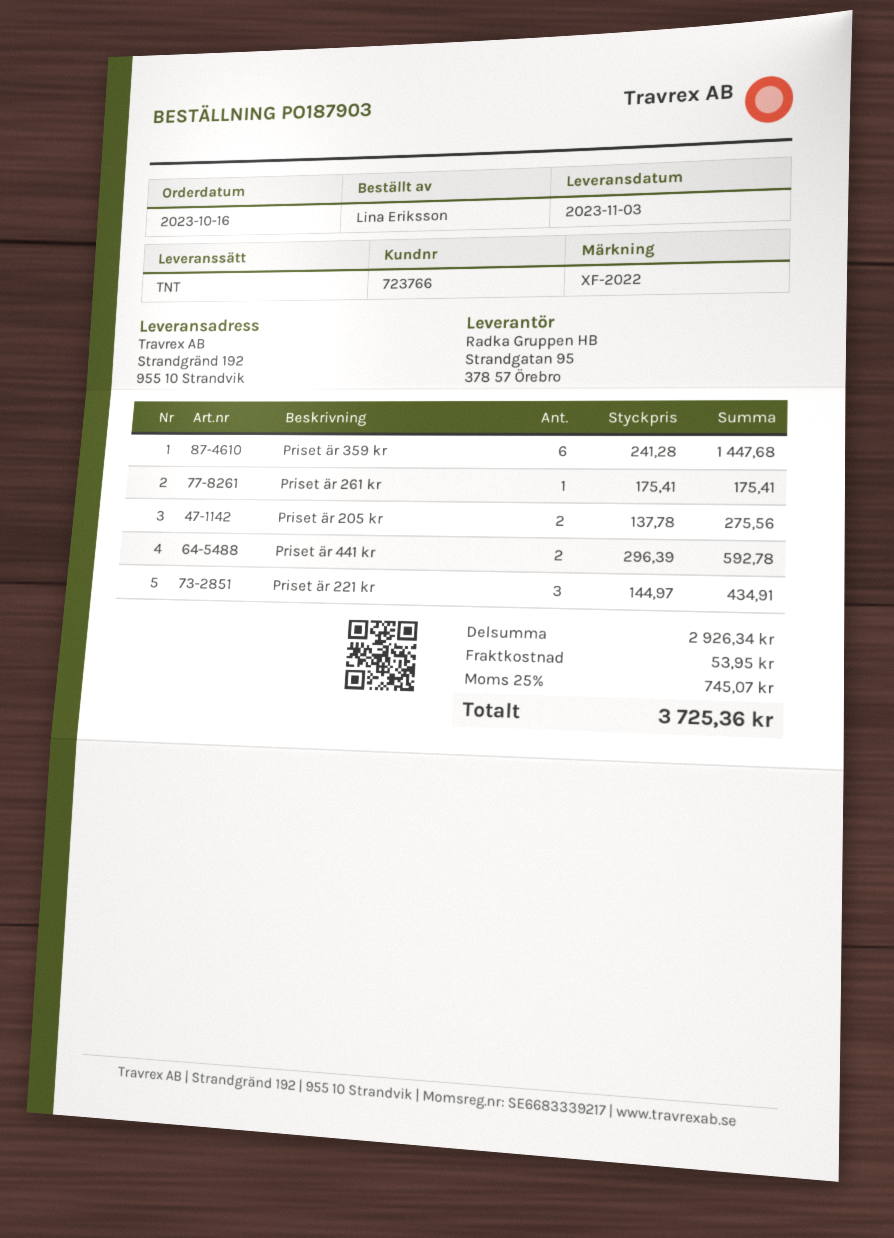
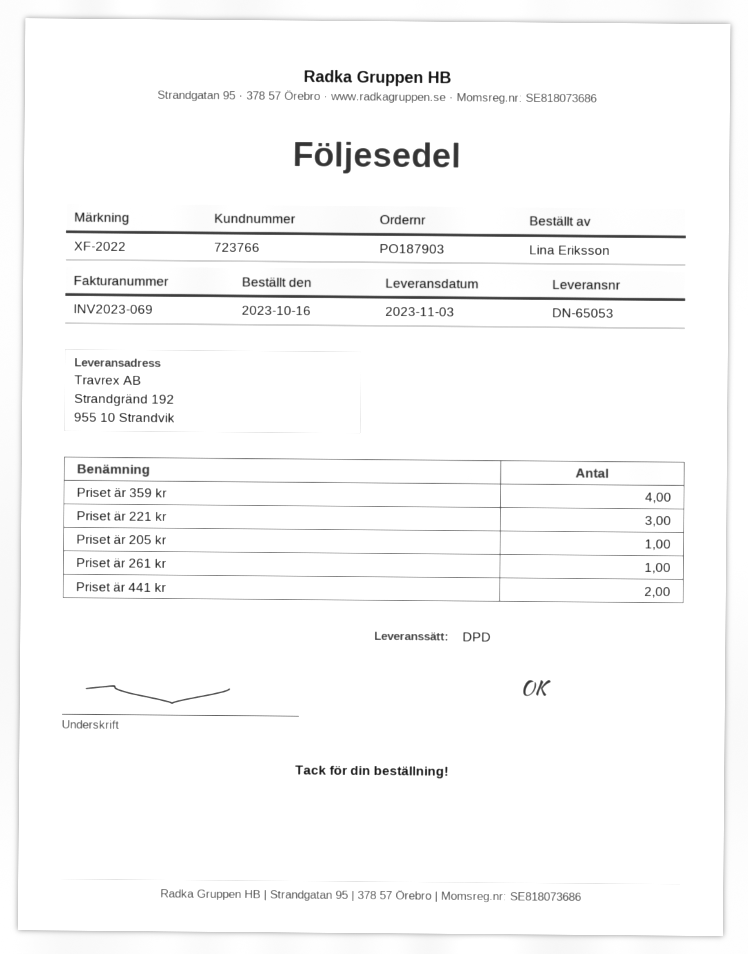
shipping method: TNT -> DPD
Priset är 359 kr: 6 -> 4
Priset är 205 kr: 2 -> 1

